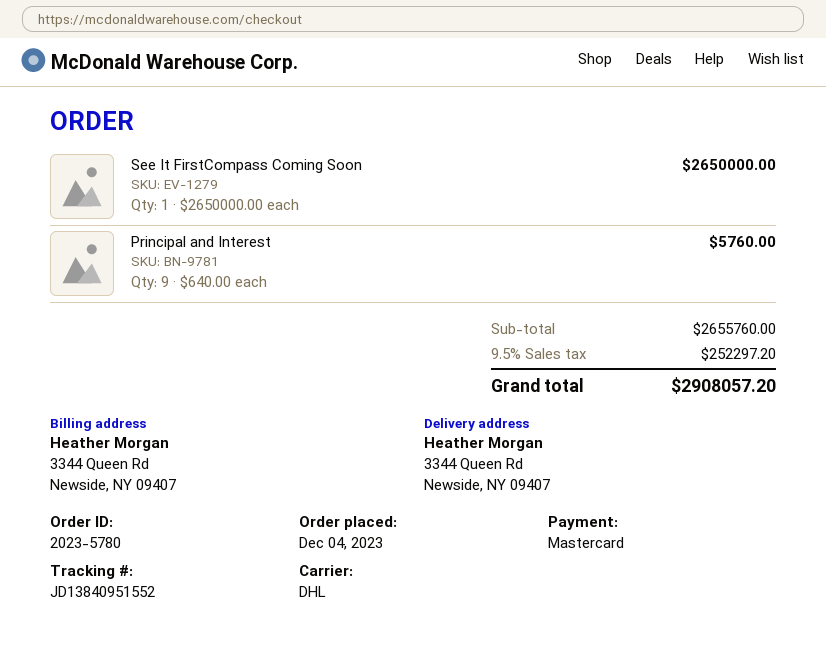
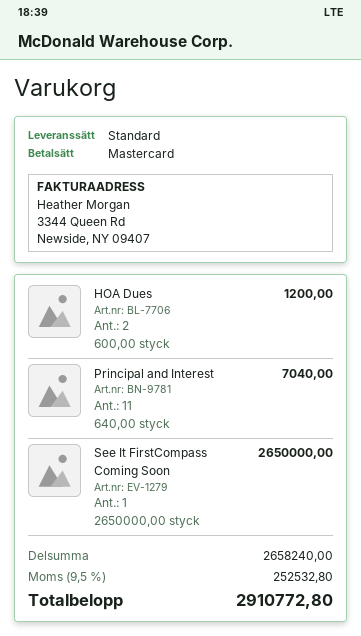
shipping method: DHL -> standard
Principal and Interest: 9 x 640.00 = 5760.00 -> 11 x 640.00 = 7040.00
HOA Dues: none -> 2 x 600.00 = 1200.00
subtotal: 2655760.00 -> 2658240.00
tax: 9.5% = 252297.20 -> 9.5% = 252532.80
total: 2908057.20 -> 2910772.80

